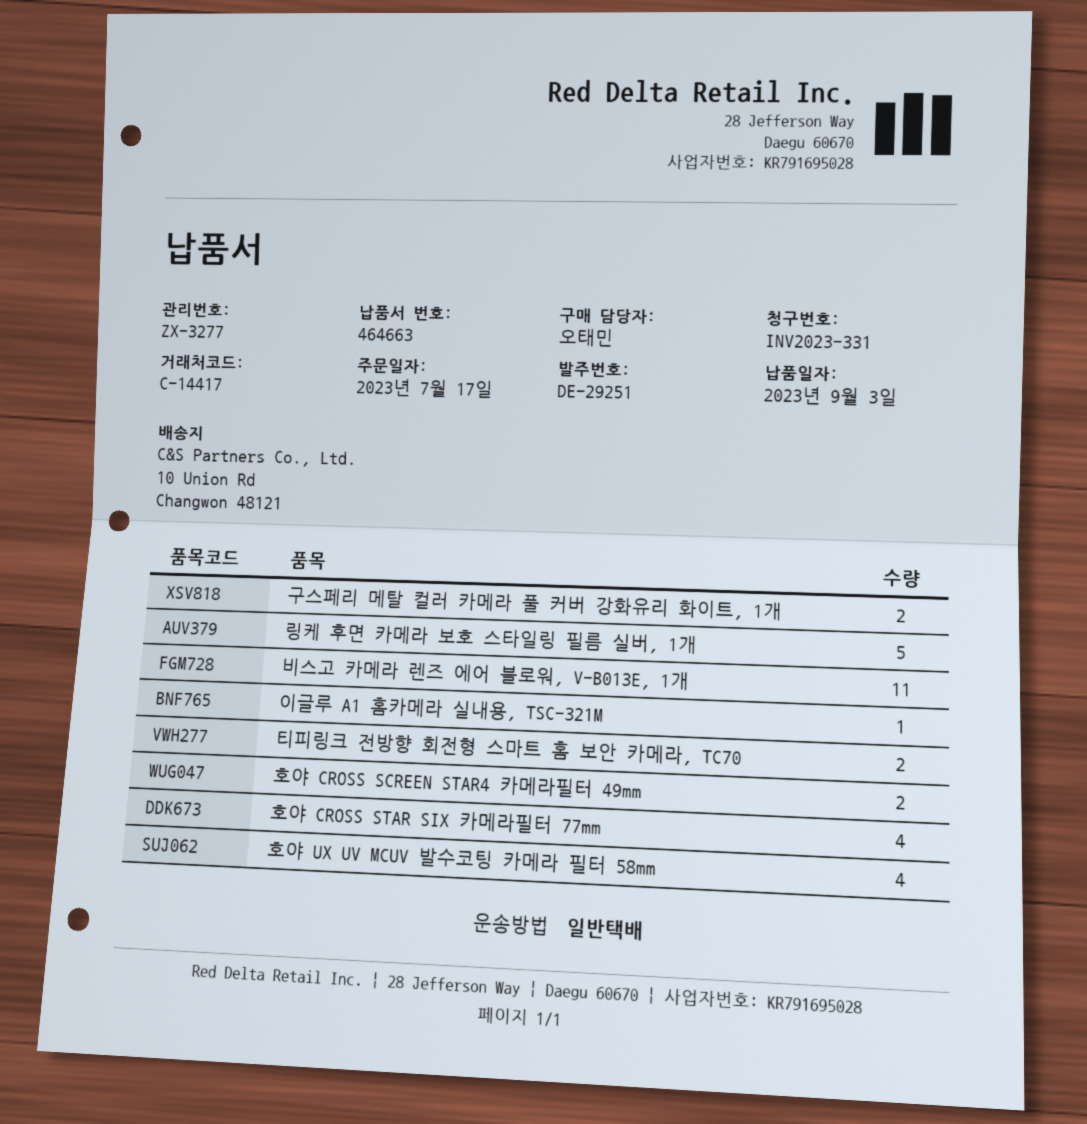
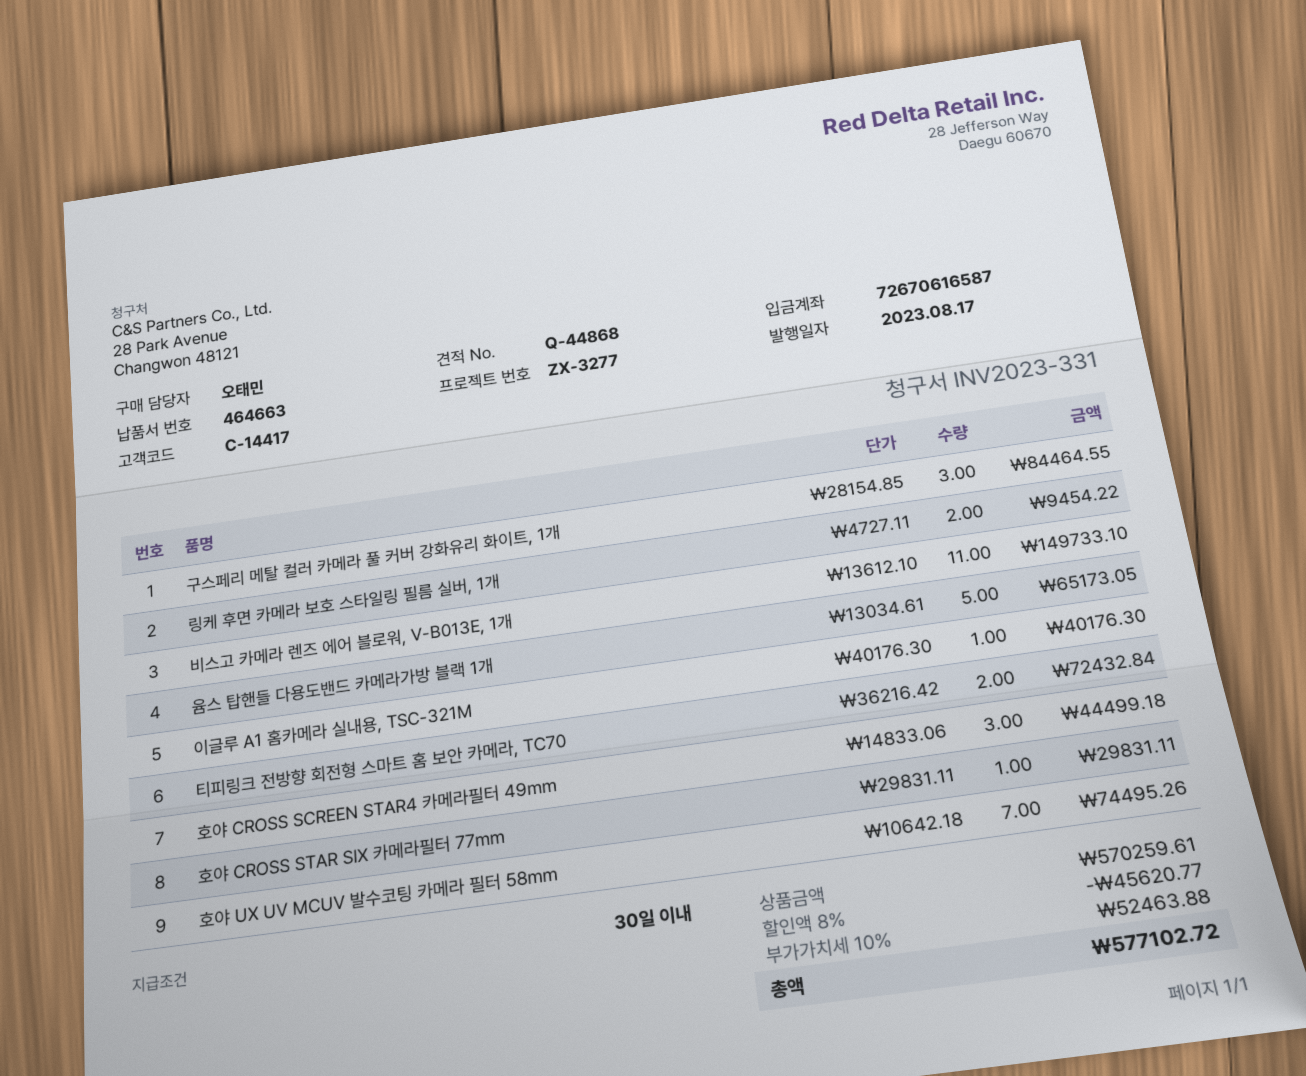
구스페리 메탈 컬러 카메라 풀 커버 강화유리 화이트, 1개: 2 -> 3
링케 후면 카메라 보호 스타일링 필름 실버, 1개: 5 -> 2
호야 CROSS SCREEN STAR4 카메라필터 49mm: 2 -> 3
호야 CROSS STAR SIX 카메라필터 77mm: 4 -> 1
호야 UX UV MCUV 발수코팅 카메라 필터 58mm: 4 -> 7
윰스 탑핸들 다용도밴드 카메라가방 블랙 1개: none -> 5

